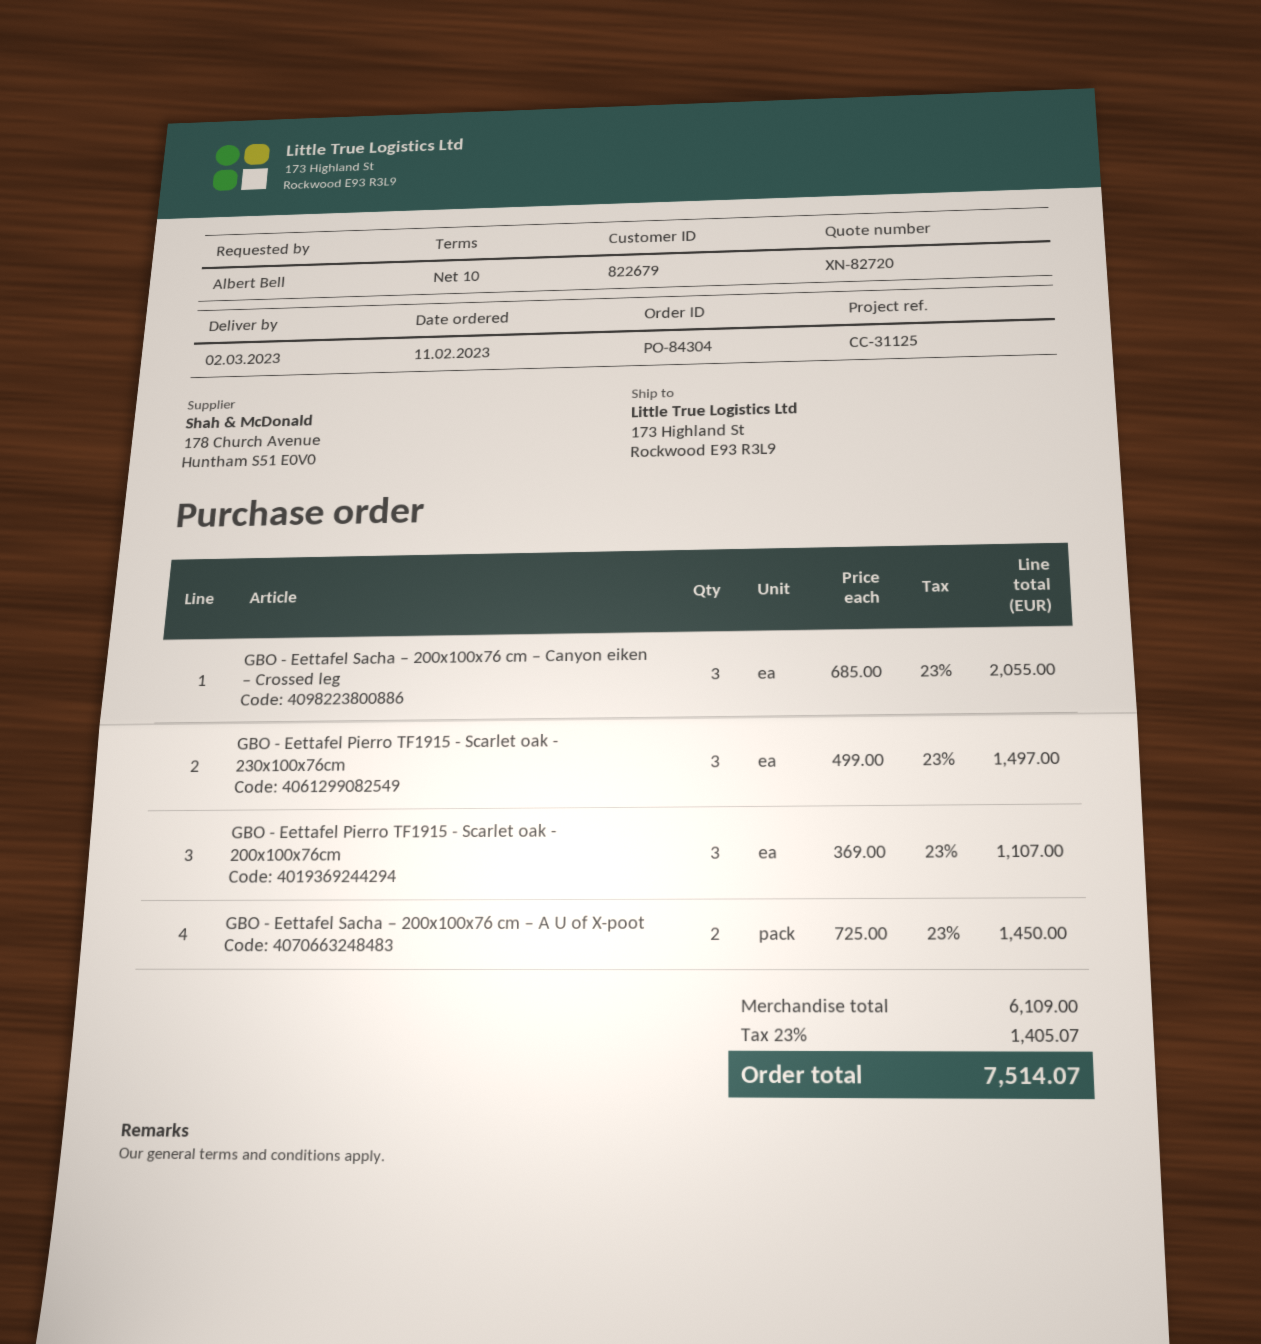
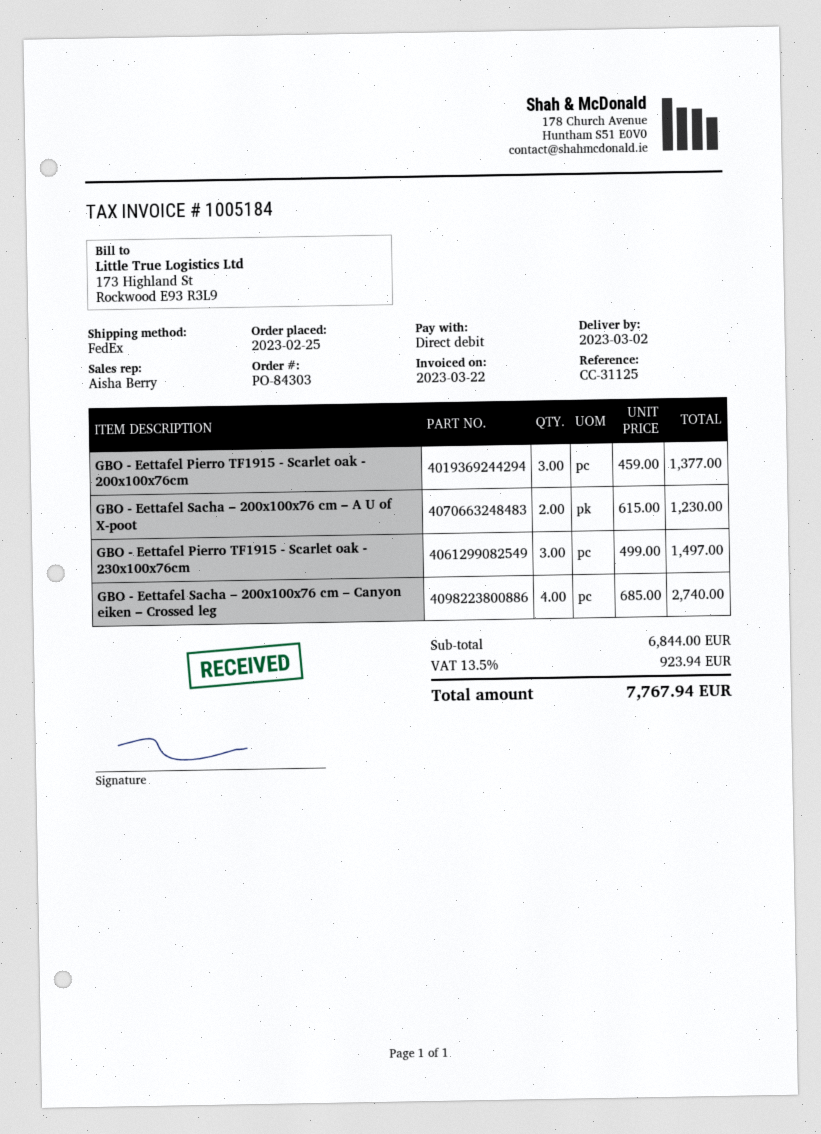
order number: PO-84304 -> PO-84303
order date: 2023-02-11 -> 2023-02-25
GBO - Eettafel Sacha – 200x100x76 cm – Canyon eiken – Crossed leg: 3 x 685.00 = 2055.00 -> 4 x 685.00 = 2740.00
GBO - Eettafel Pierro TF1915 - Scarlet oak - 200x100x76cm: 3 x 369.00 = 1107.00 -> 3 x 459.00 = 1377.00
GBO - Eettafel Sacha – 200x100x76 cm – A U of X-poot: 2 x 725.00 = 1450.00 -> 2 x 615.00 = 1230.00
subtotal: 6109.00 -> 6844.00
tax: 23% = 1405.07 -> 13.5% = 923.94
total: 7514.07 -> 7767.94

